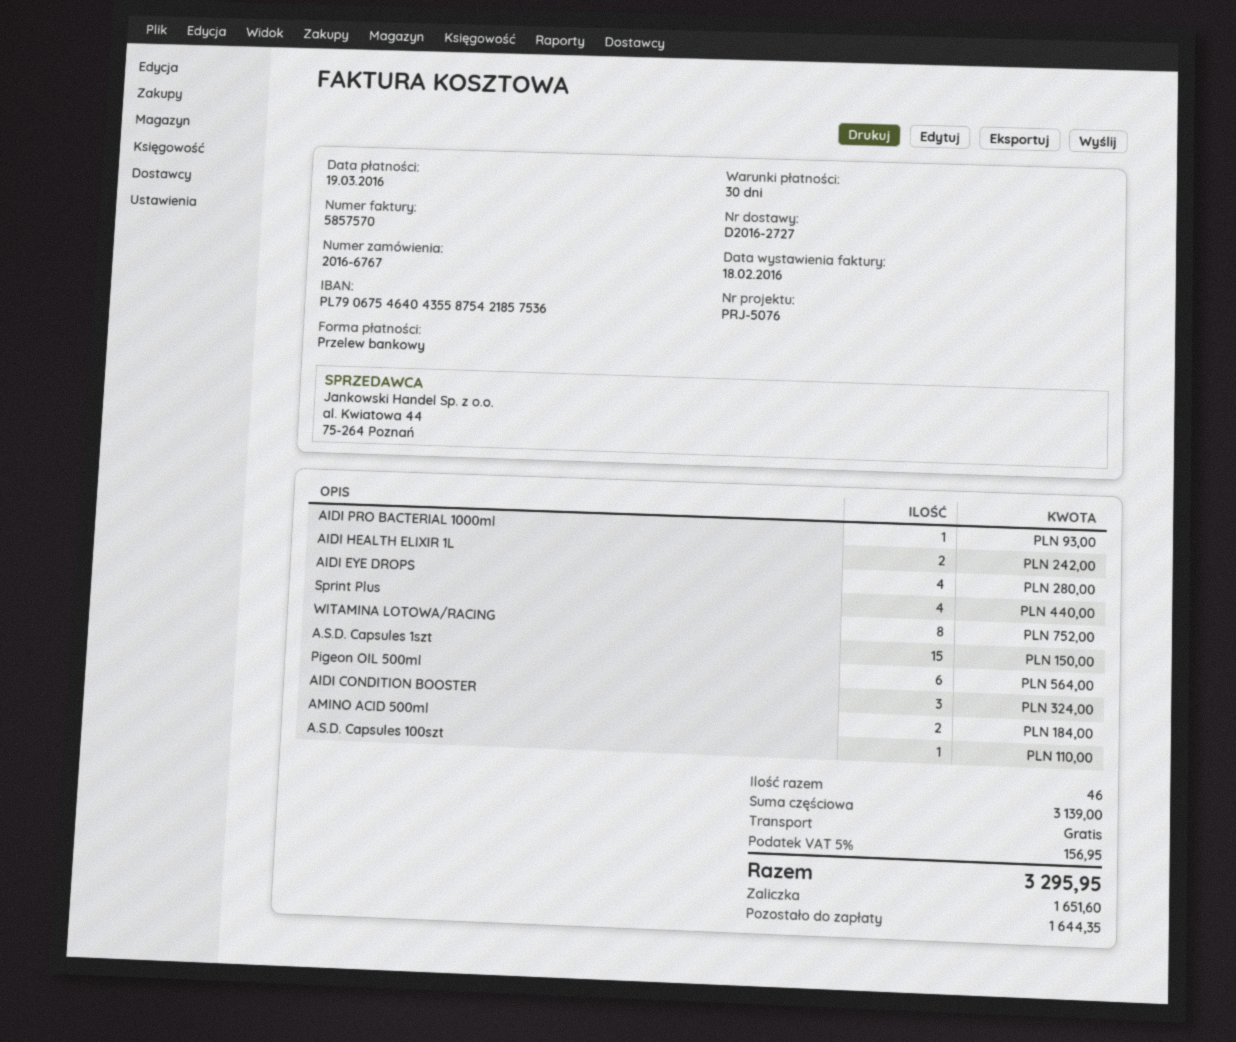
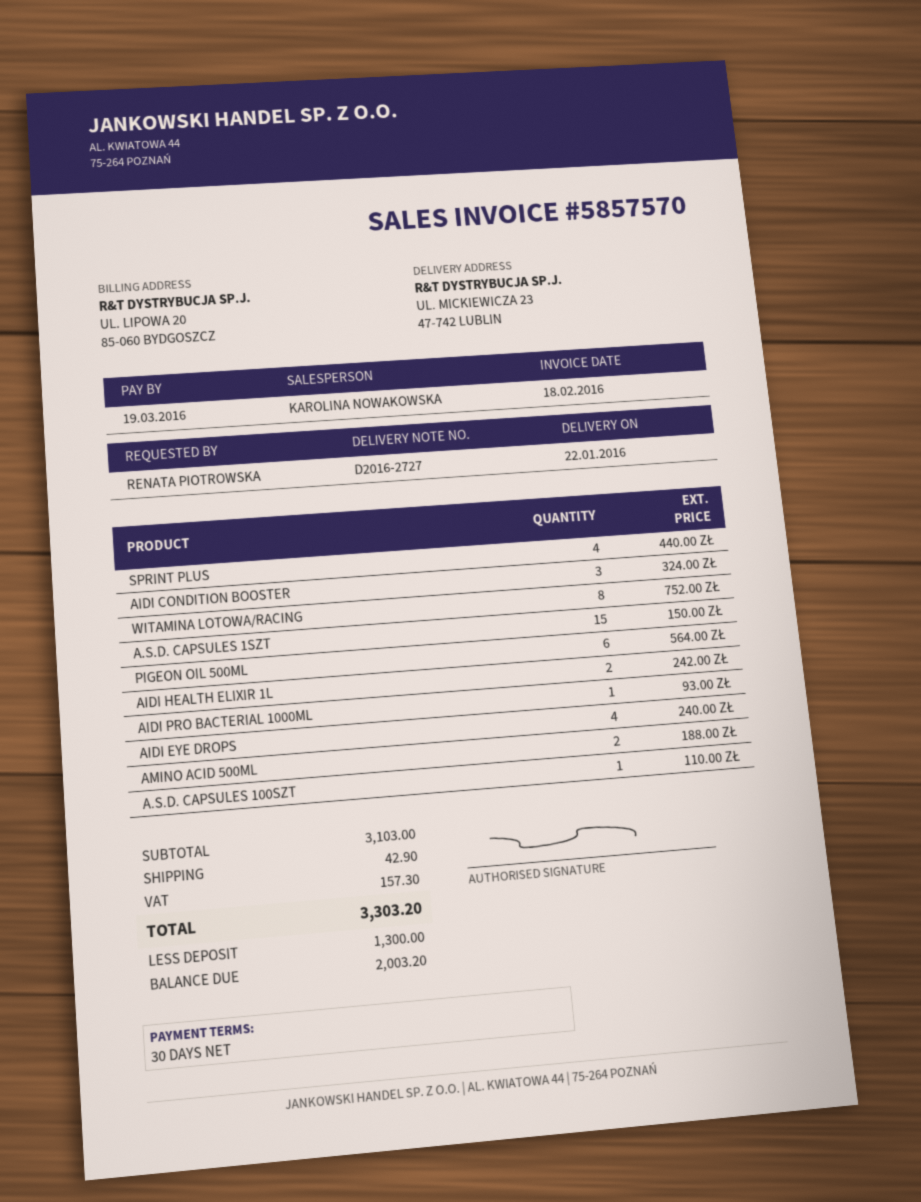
AIDI EYE DROPS: 4 for 280.00 -> 4 for 240.00
AMINO ACID 500ml: 2 for 184.00 -> 2 for 188.00
subtotal: 3139.00 -> 3103.00
shipping: 0.00 -> 42.90
tax: 156.95 -> 157.30
total: 3295.95 -> 3303.20
deposit: 1651.60 -> 1300.00
balance: 1644.35 -> 2003.20

